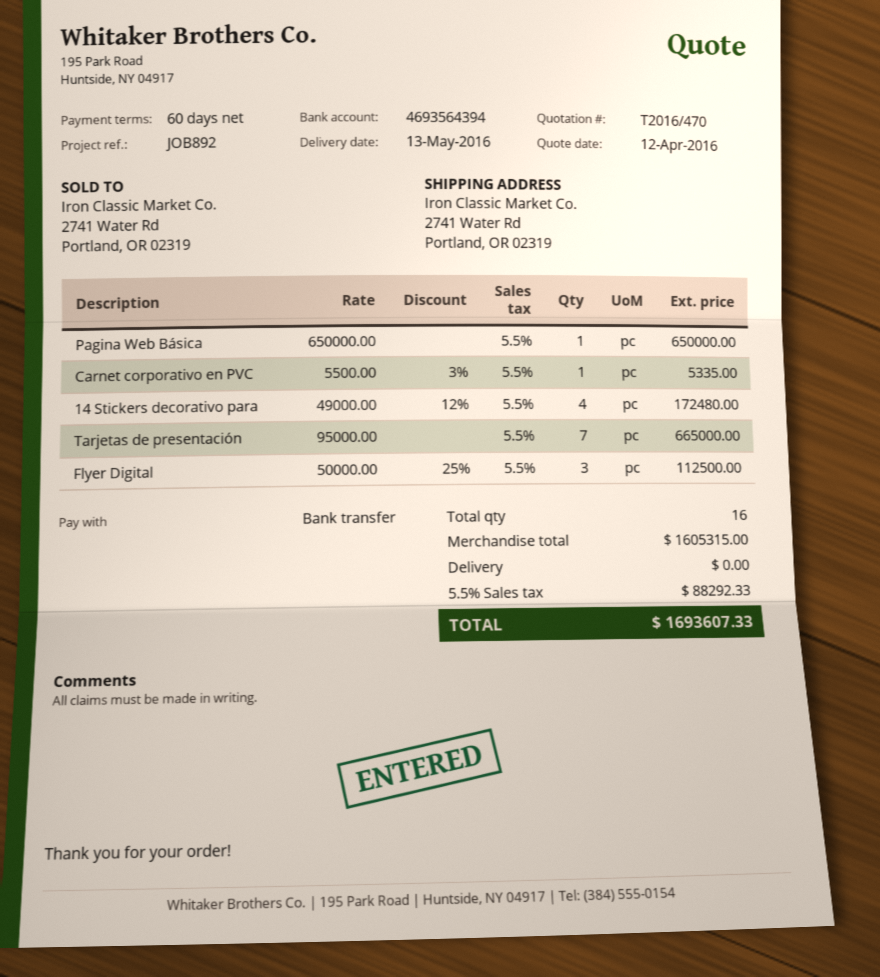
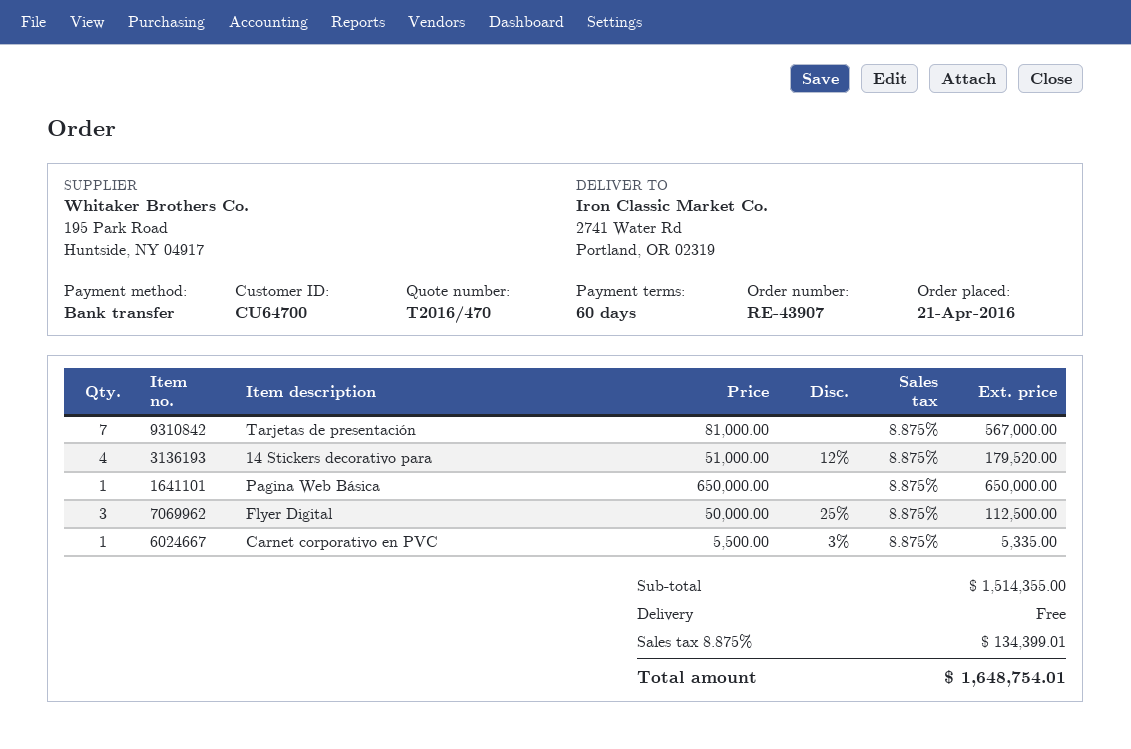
14 Stickers decorativo para: 4 x 49000.00 - 12% = 172480.00 -> 4 x 51000.00 - 12% = 179520.00
Tarjetas de presentación: 7 x 95000.00 = 665000.00 -> 7 x 81000.00 = 567000.00
subtotal: 1605315.00 -> 1514355.00
tax: 5.5% = 88292.33 -> 8.875% = 134399.01
total: 1693607.33 -> 1648754.01

